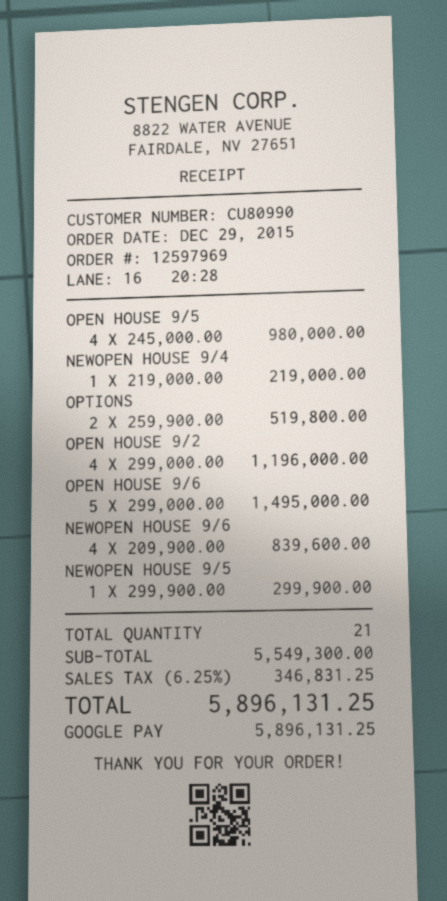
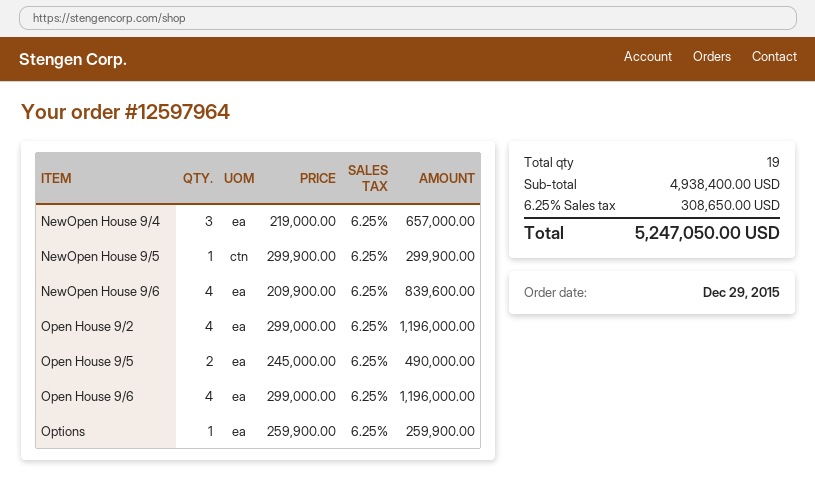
order number: 12597969 -> 12597964
OPEN HOUSE 9/5: 4 x 245000.00 = 980000.00 -> 2 x 245000.00 = 490000.00
NEWOPEN HOUSE 9/4: 1 x 219000.00 = 219000.00 -> 3 x 219000.00 = 657000.00
OPTIONS: 2 x 259900.00 = 519800.00 -> 1 x 259900.00 = 259900.00
OPEN HOUSE 9/6: 5 x 299000.00 = 1495000.00 -> 4 x 299000.00 = 1196000.00
total quantity: 21 -> 19
subtotal: 5549300.00 -> 4938400.00
tax: 6.25% = 346831.25 -> 6.25% = 308650.00
total: 5896131.25 -> 5247050.00

